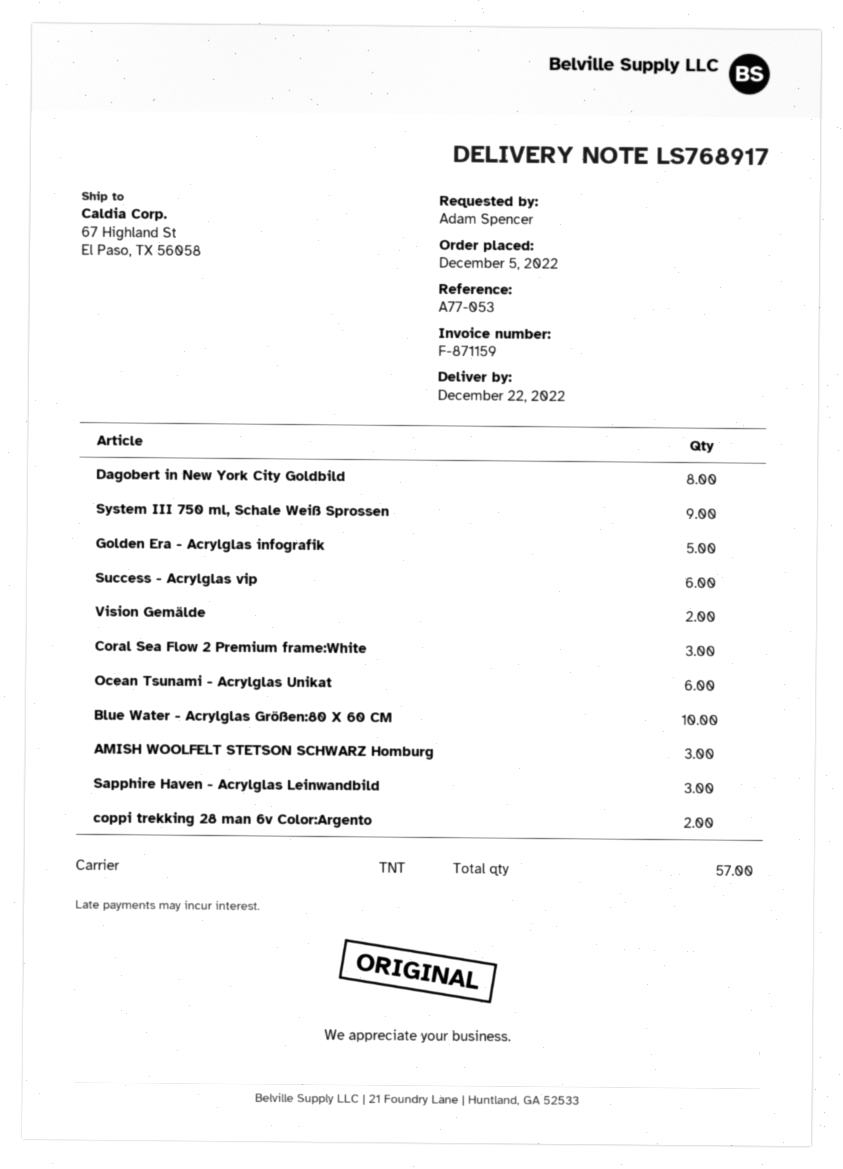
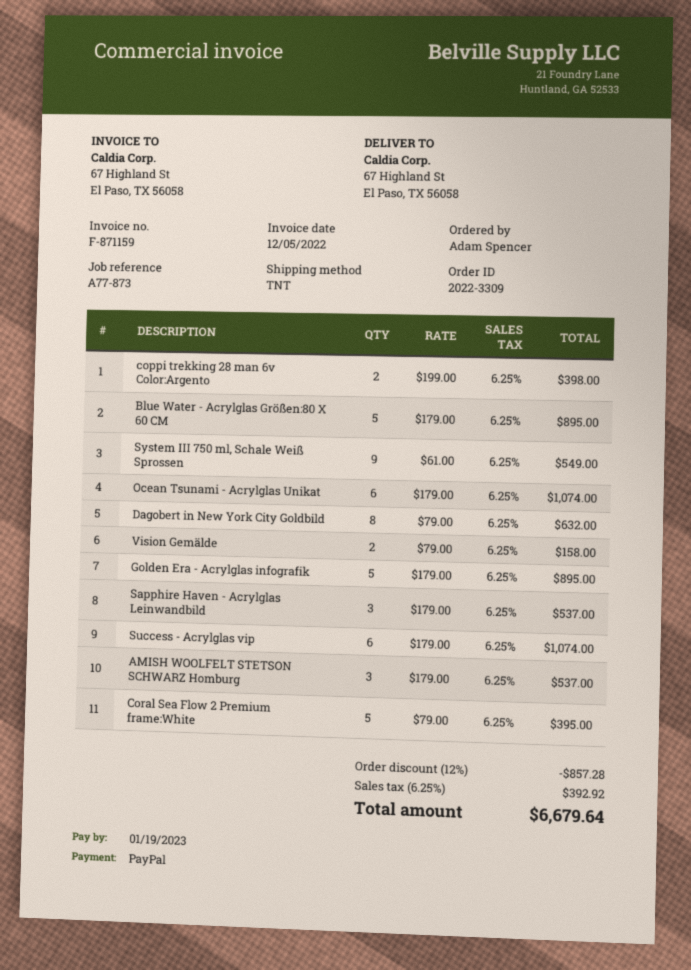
reference: A77-053 -> A77-873
Coral Sea Flow 2 Premium frame:White: 3 -> 5
Blue Water - Acrylglas Größen:80 X 60 CM: 10 -> 5

